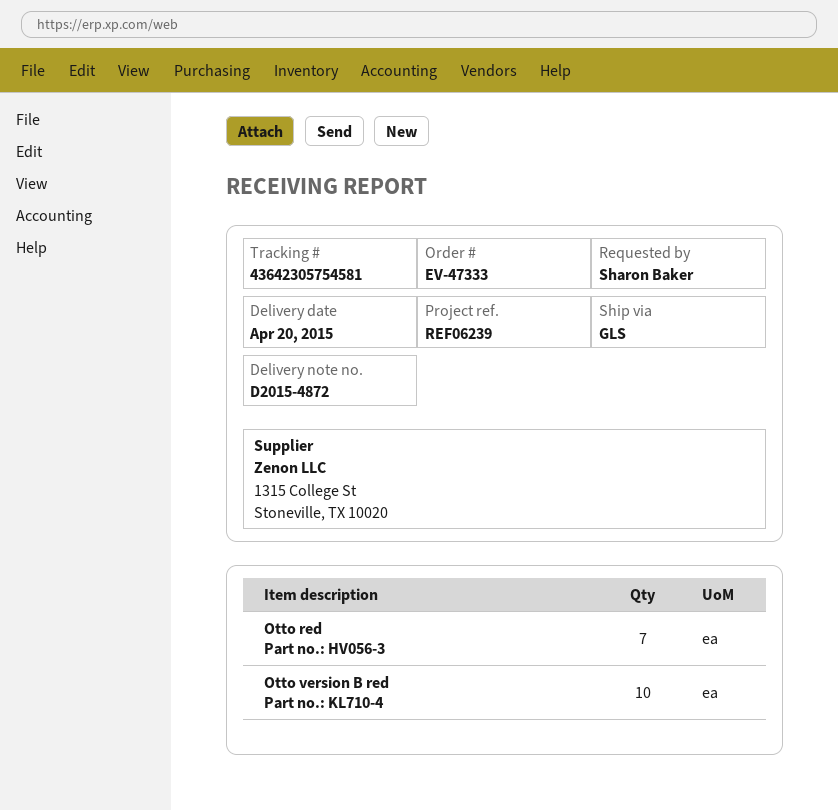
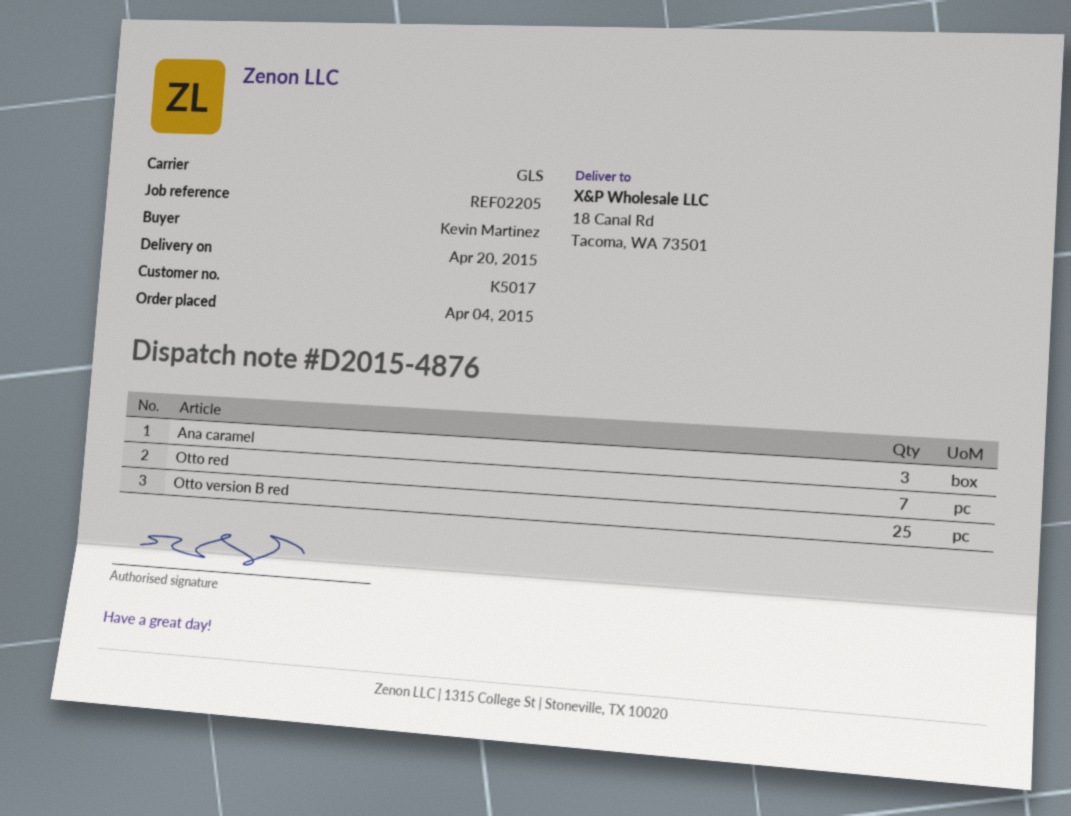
delivery note number: D2015-4872 -> D2015-4876
reference: REF06239 -> REF02205
ordered by: Sharon Baker -> Kevin Martinez
Otto version B red: 10 -> 25
Ana caramel: none -> 3

